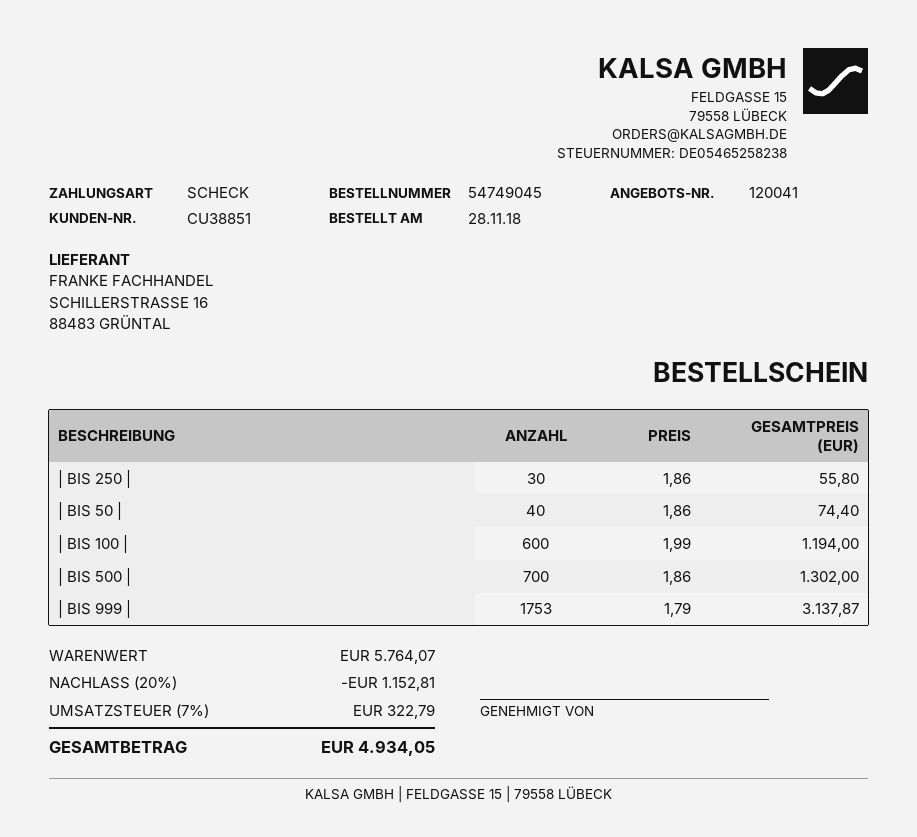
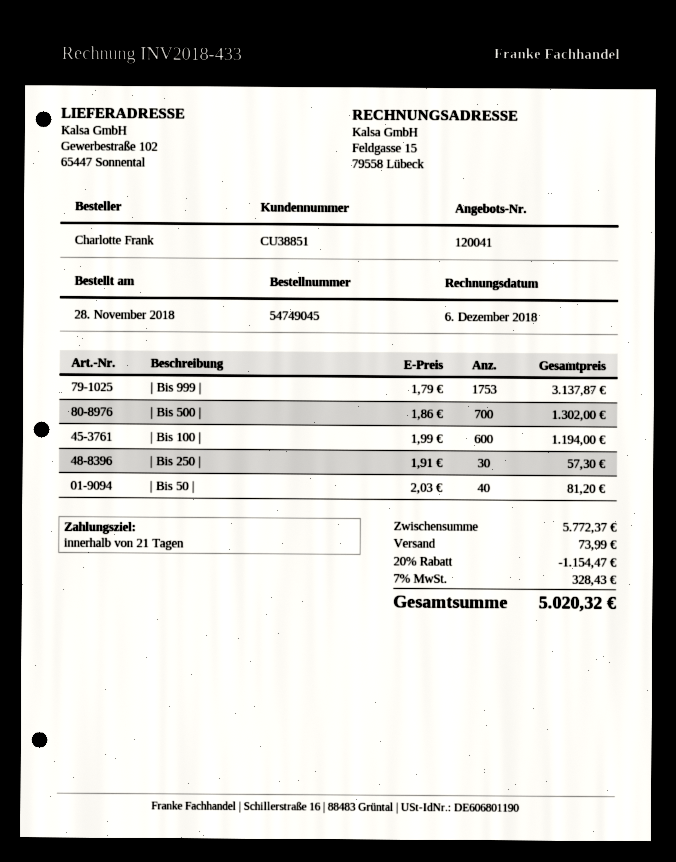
| BIS 250 |: 30 x 1.86 = 55.80 -> 30 x 1.91 = 57.30
| BIS 50 |: 40 x 1.86 = 74.40 -> 40 x 2.03 = 81.20
subtotal: 5764.07 -> 5772.37
discount: 20% = 1152.81 -> 20% = 1154.47
shipping: none -> 73.99
tax: 7% = 322.79 -> 7% = 328.43
total: 4934.05 -> 5020.32

